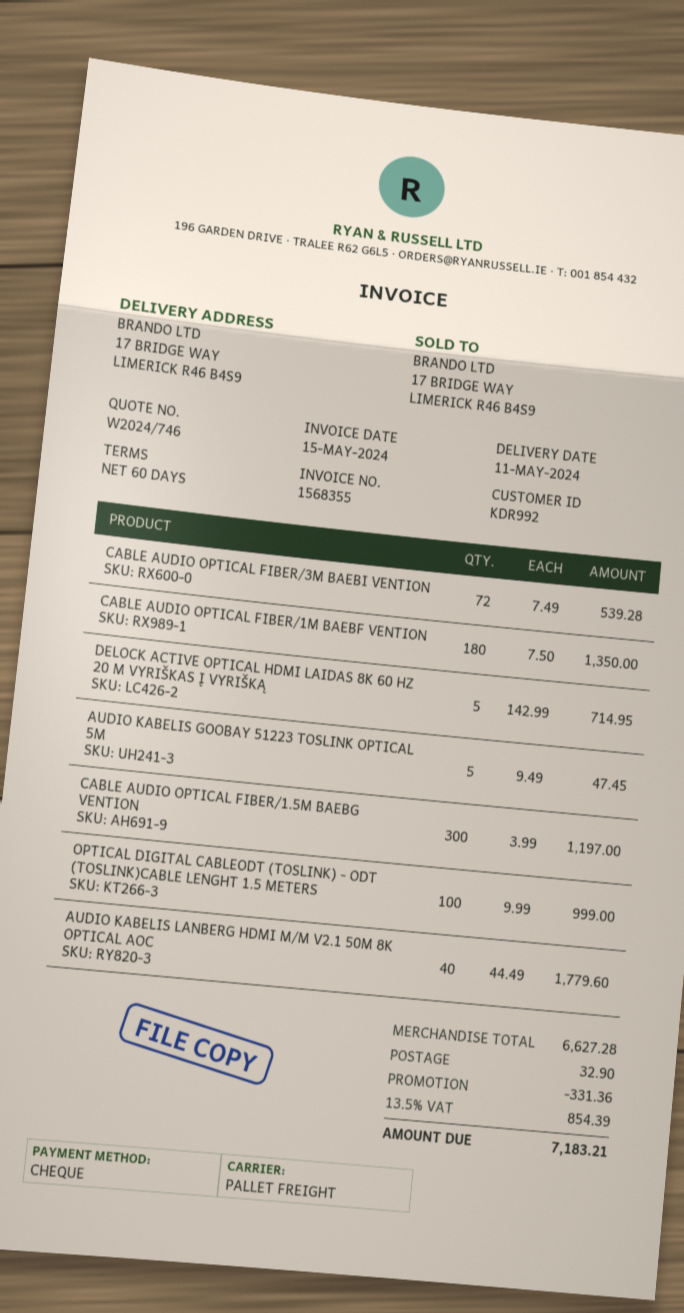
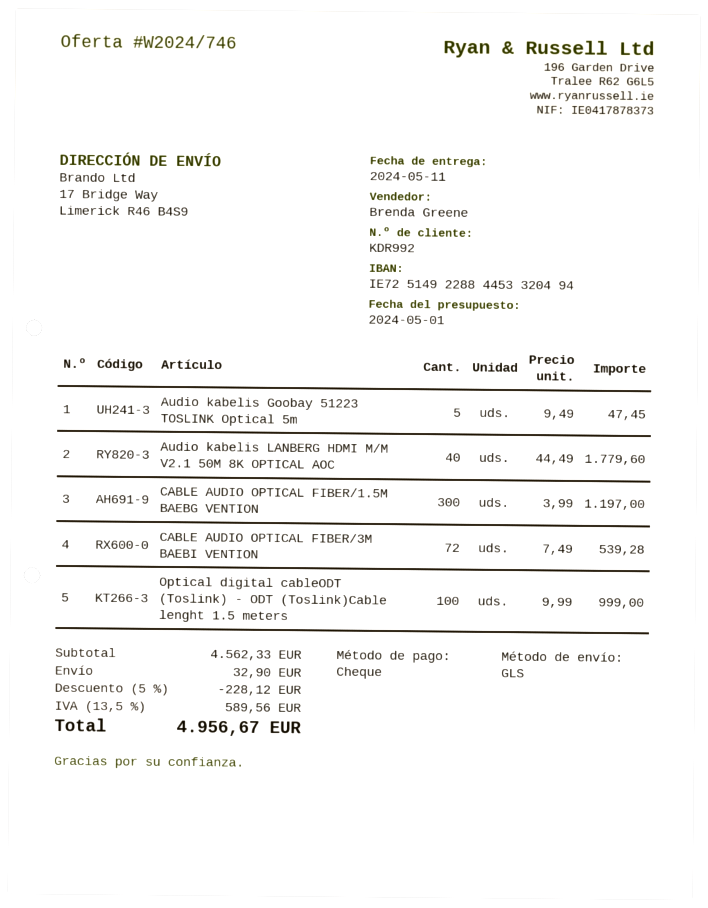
shipping method: pallet freight -> GLS
CABLE AUDIO OPTICAL FIBER/1M BAEBF VENTION: 180 x 7.50 = 1350.00 -> none
DELOCK ACTIVE OPTICAL HDMI LAIDAS 8K 60 HZ 20 M VYRIŠKAS Į VYRIŠKĄ: 5 x 142.99 = 714.95 -> none
subtotal: 6627.28 -> 4562.33
discount: 331.36 -> 228.12
tax: 13.5% = 854.39 -> 13.5% = 589.56
total: 7183.21 -> 4956.67

